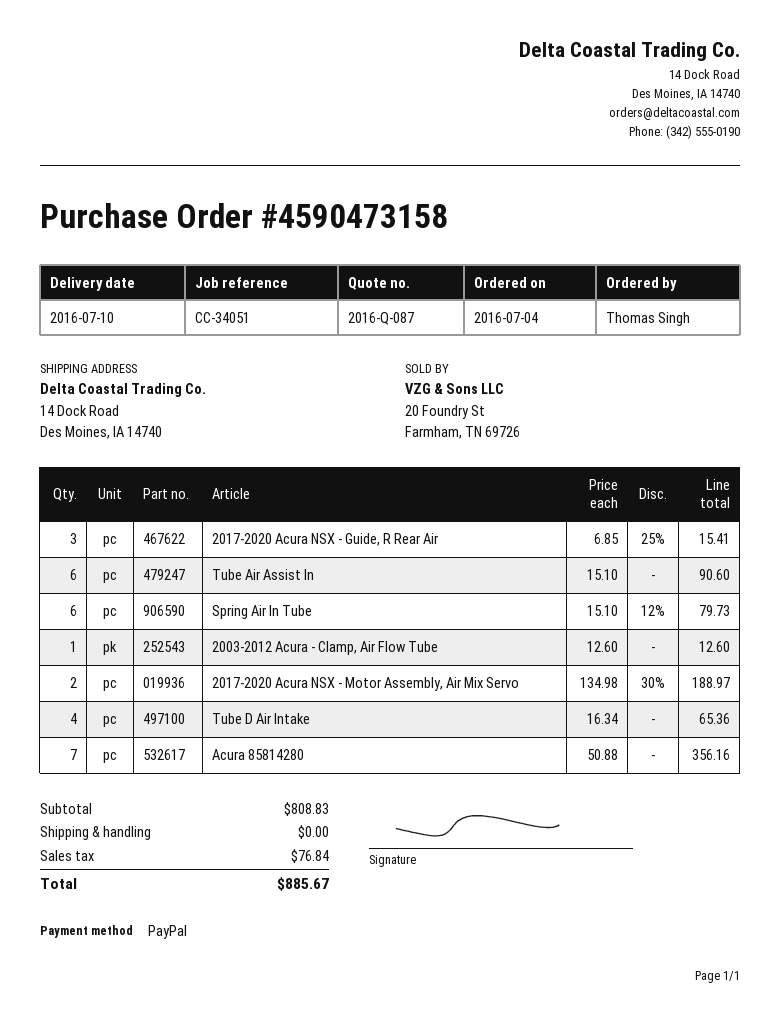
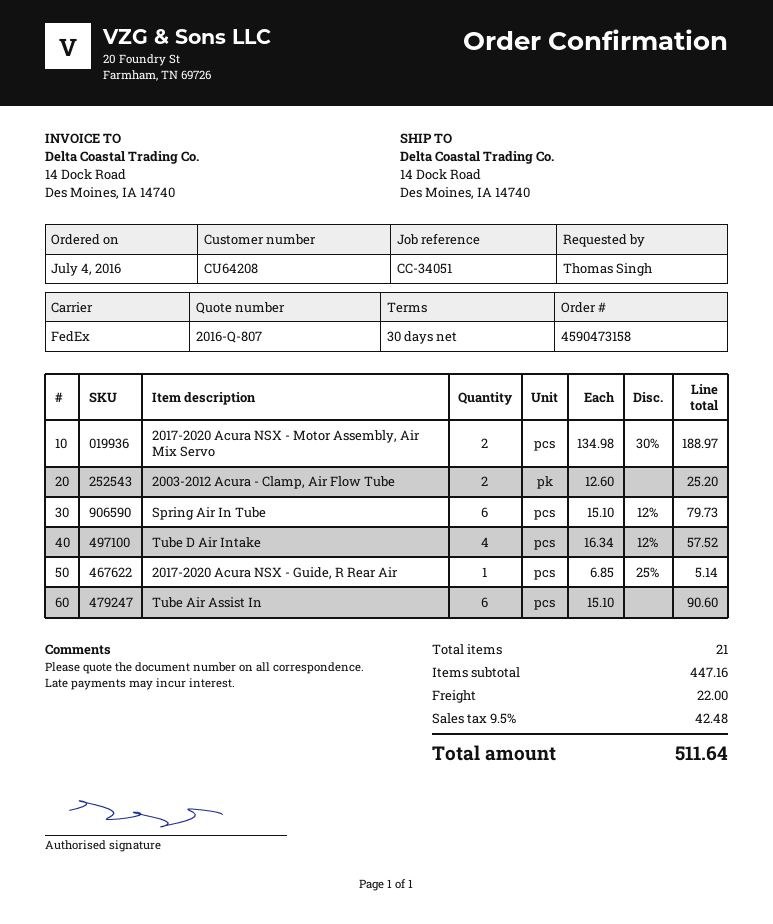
quote number: 2016-Q-087 -> 2016-Q-807
2017-2020 Acura NSX - Guide, R Rear Air: 3 x 6.85 - 25% = 15.41 -> 1 x 6.85 - 25% = 5.14
2003-2012 Acura - Clamp, Air Flow Tube: 1 x 12.60 = 12.60 -> 2 x 12.60 = 25.20
Tube D Air Intake: 4 x 16.34 = 65.36 -> 4 x 16.34 - 12% = 57.52
Acura 85814280: 7 x 50.88 = 356.16 -> none
subtotal: 808.83 -> 447.16
shipping: 0.00 -> 22.00
tax: 76.84 -> 42.48
total: 885.67 -> 511.64

